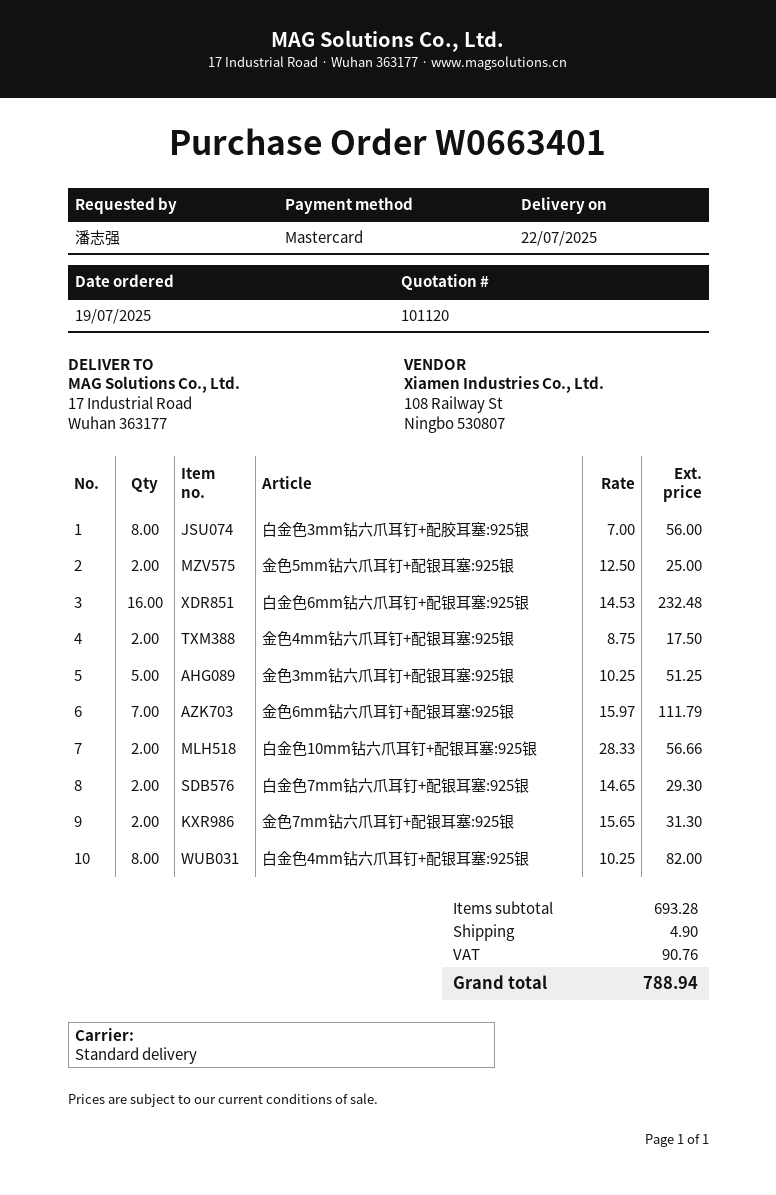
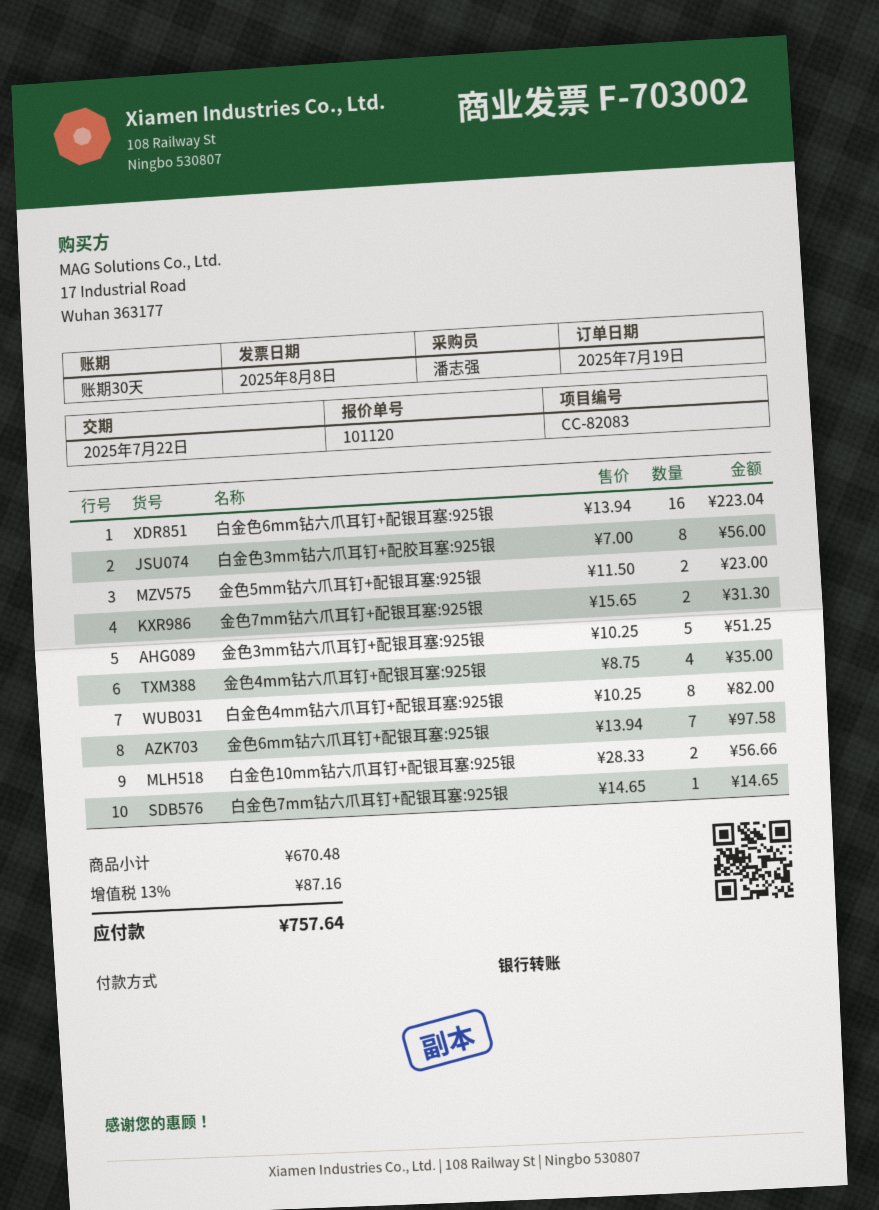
payment method: Mastercard -> bank transfer
金色5mm钻六爪耳钉+配银耳塞:925银: 2 x 12.50 = 25.00 -> 2 x 11.50 = 23.00
白金色6mm钻六爪耳钉+配银耳塞:925银: 16 x 14.53 = 232.48 -> 16 x 13.94 = 223.04
金色4mm钻六爪耳钉+配银耳塞:925银: 2 x 8.75 = 17.50 -> 4 x 8.75 = 35.00
金色6mm钻六爪耳钉+配银耳塞:925银: 7 x 15.97 = 111.79 -> 7 x 13.94 = 97.58
白金色7mm钻六爪耳钉+配银耳塞:925银: 2 x 14.65 = 29.30 -> 1 x 14.65 = 14.65
subtotal: 693.28 -> 670.48
shipping: 4.90 -> none
tax: 90.76 -> 87.16
total: 788.94 -> 757.64

